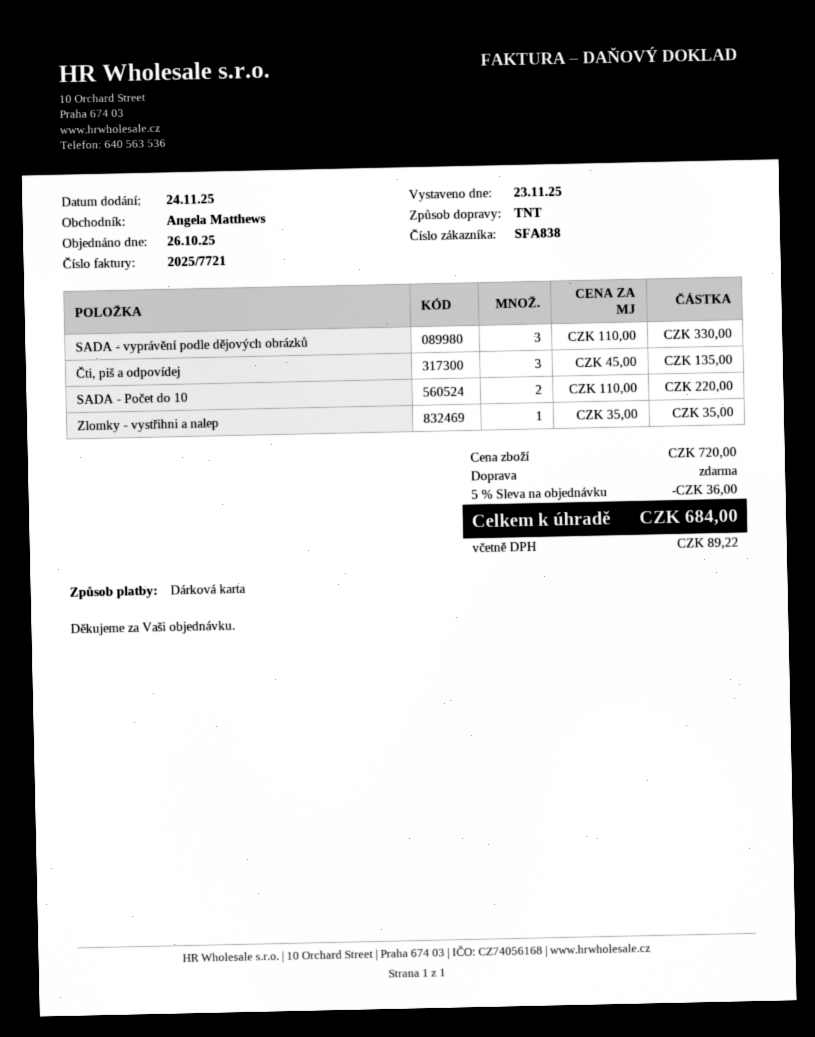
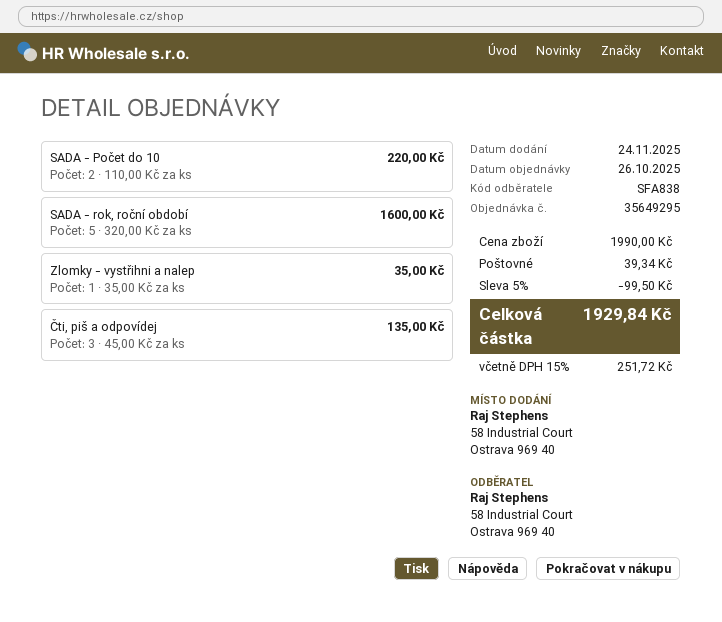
SADA - vyprávění podle dějových obrázků: 3 x 110.00 = 330.00 -> none
SADA - rok, roční období: none -> 5 x 320.00 = 1600.00
subtotal: 720.00 -> 1990.00
discount: 5% = 36.00 -> 5% = 99.50
shipping: 0.00 -> 39.34
tax: 89.22 -> 251.72
total: 684.00 -> 1929.84

